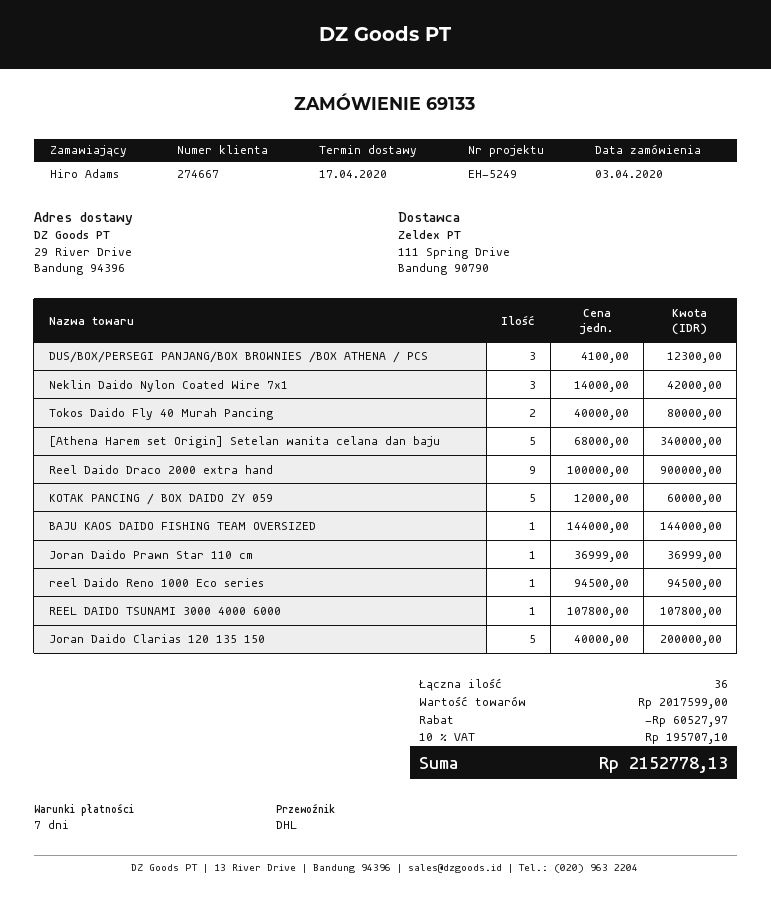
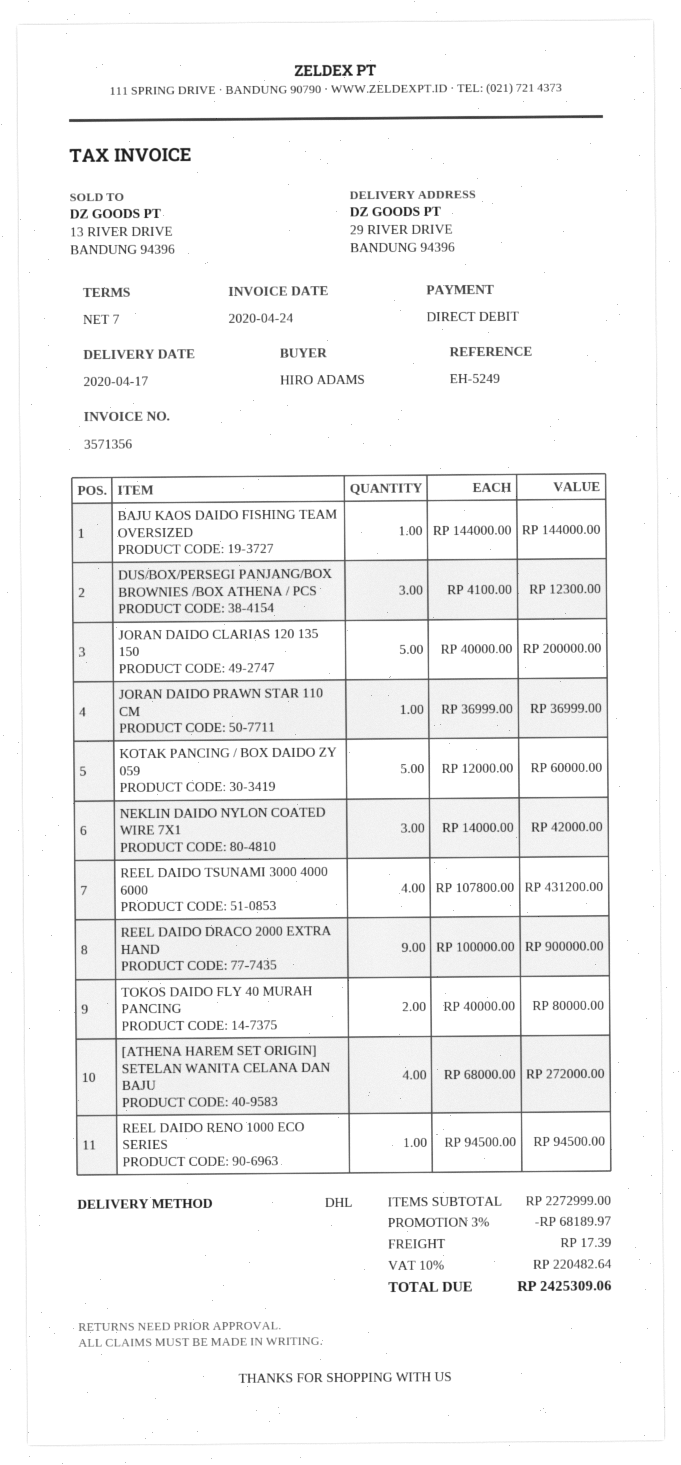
[Athena Harem set Origin] Setelan wanita celana dan baju: 5 x 68000.00 = 340000.00 -> 4 x 68000.00 = 272000.00
REEL DAIDO TSUNAMI 3000 4000 6000: 1 x 107800.00 = 107800.00 -> 4 x 107800.00 = 431200.00
subtotal: 2017599.00 -> 2272999.00
discount: 60527.97 -> 68189.97
shipping: none -> 17.39
tax: 10% = 195707.10 -> 10% = 220482.64
total: 2152778.13 -> 2425309.06

